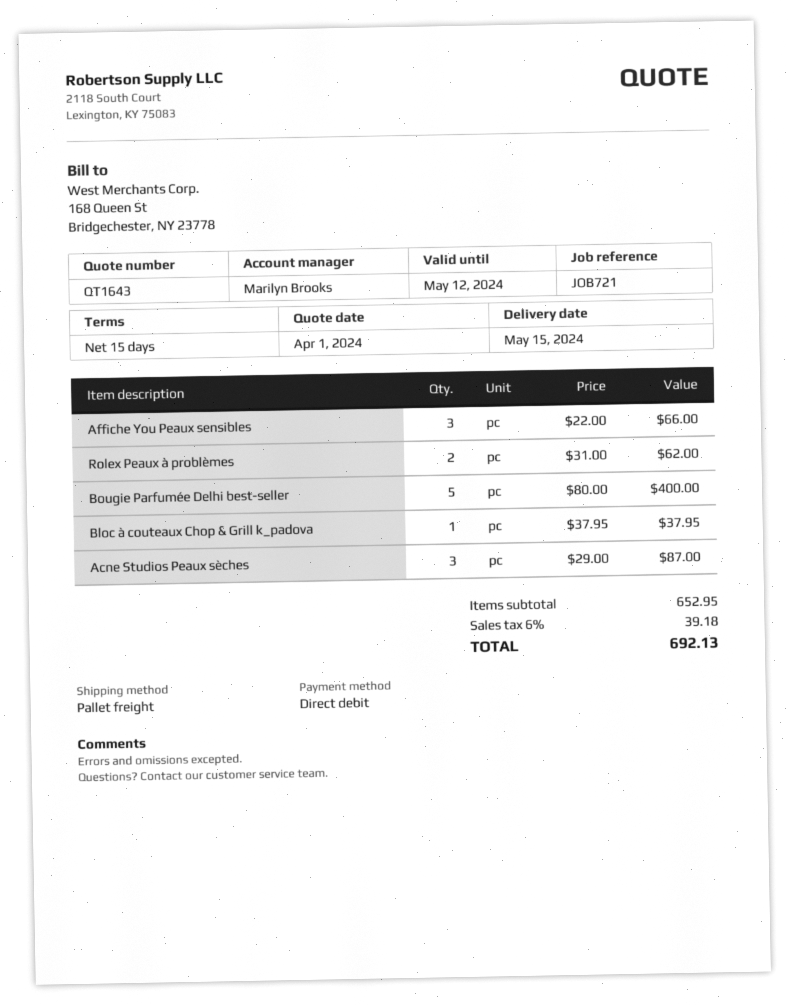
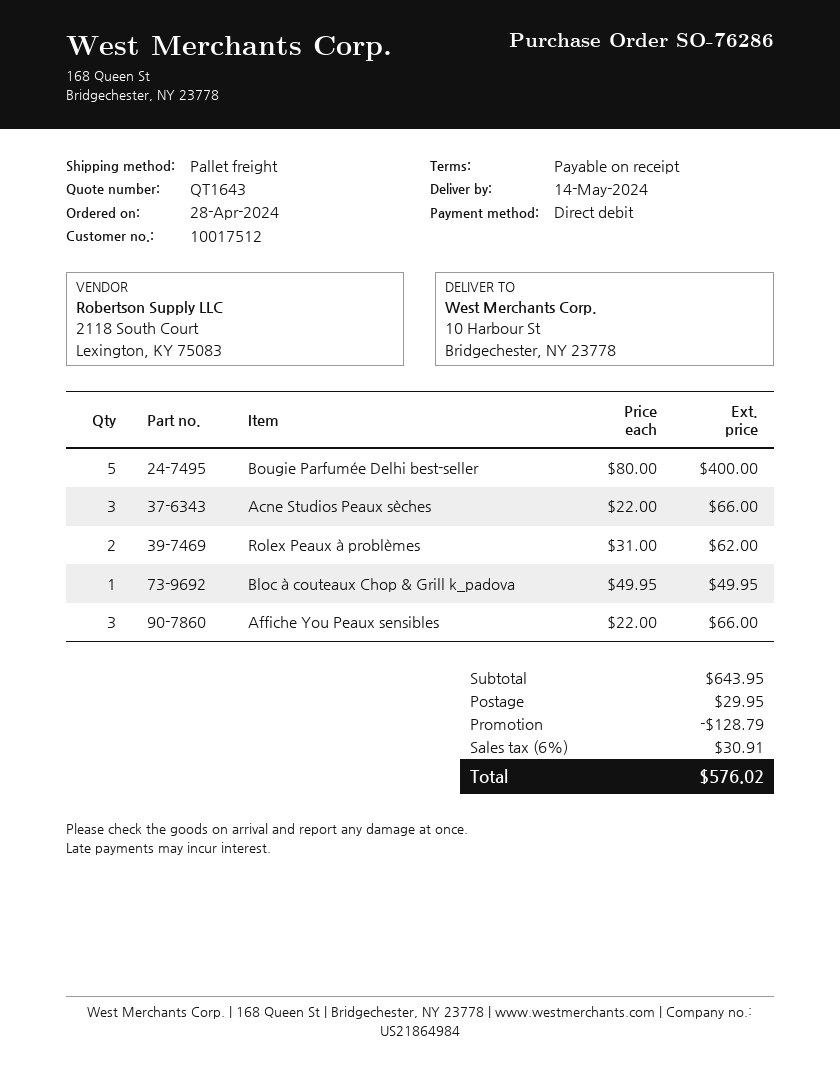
delivery date: 2024-05-15 -> 2024-05-14
payment terms: 15 days -> on receipt
Bloc à couteaux Chop & Grill k_padova: 1 x 37.95 = 37.95 -> 1 x 49.95 = 49.95
Acne Studios Peaux sèches: 3 x 29.00 = 87.00 -> 3 x 22.00 = 66.00
subtotal: 652.95 -> 643.95
discount: none -> 128.79
shipping: none -> 29.95
tax: 6% = 39.18 -> 6% = 30.91
total: 692.13 -> 576.02

